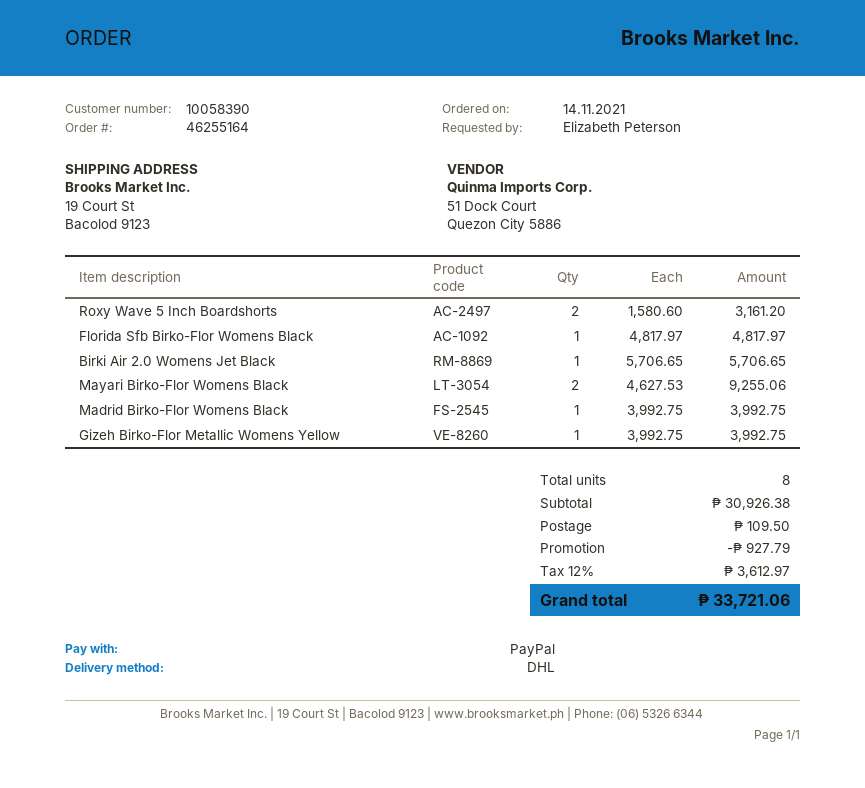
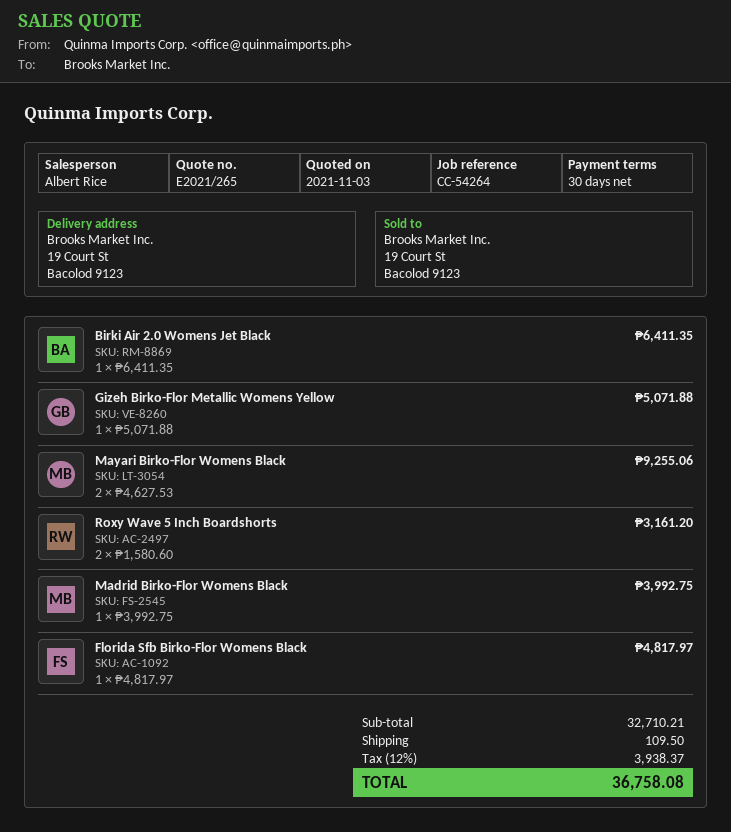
Birki Air 2.0 Womens Jet Black: 1 x 5706.65 = 5706.65 -> 1 x 6411.35 = 6411.35
Gizeh Birko-Flor Metallic Womens Yellow: 1 x 3992.75 = 3992.75 -> 1 x 5071.88 = 5071.88
subtotal: 30926.38 -> 32710.21
discount: 927.79 -> none
tax: 12% = 3612.97 -> 12% = 3938.37
total: 33721.06 -> 36758.08

